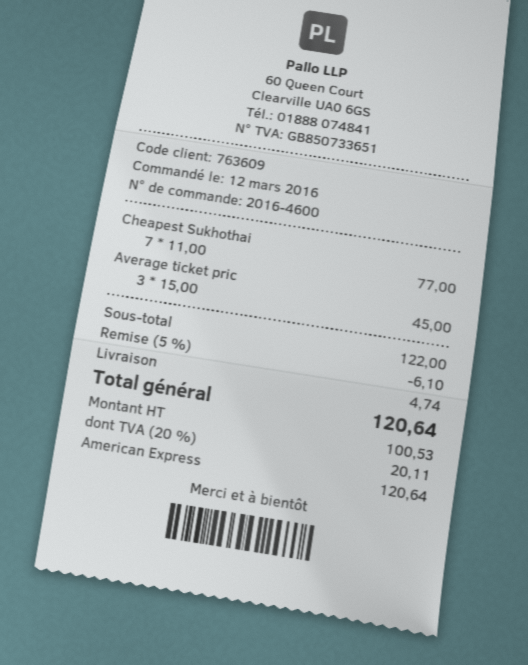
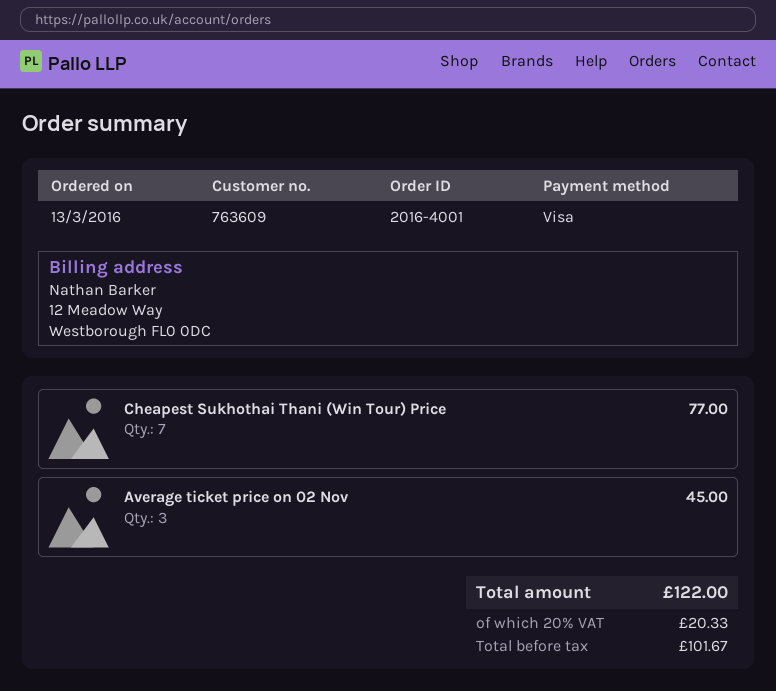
order number: 2016-4600 -> 2016-4001
order date: 2016-03-12 -> 2016-03-13
payment method: American Express -> Visa
discount: 5% = 6.10 -> none
shipping: 4.74 -> none
net: 100.53 -> 101.67
tax: 20% = 20.11 -> 20% = 20.33
total: 120.64 -> 122.00

